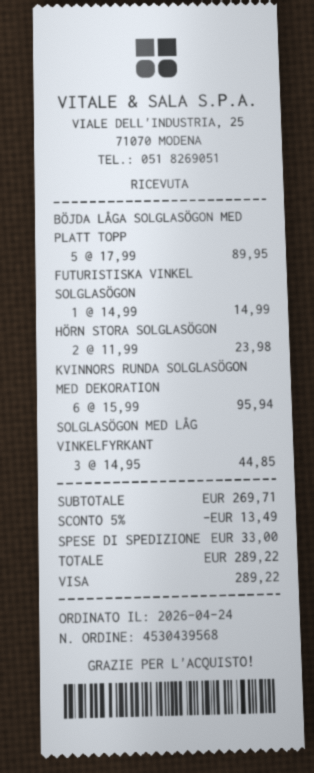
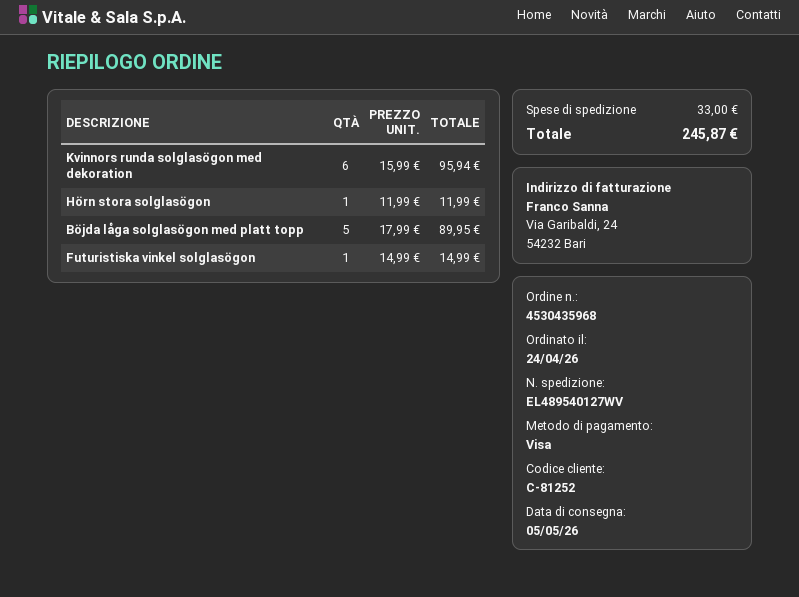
order number: 4530439568 -> 4530435968
HÖRN STORA SOLGLASÖGON: 2 x 11.99 = 23.98 -> 1 x 11.99 = 11.99
SOLGLASÖGON MED LÅG VINKELFYRKANT: 3 x 14.95 = 44.85 -> none
discount: 5% = 13.49 -> none
total: 289.22 -> 245.87

